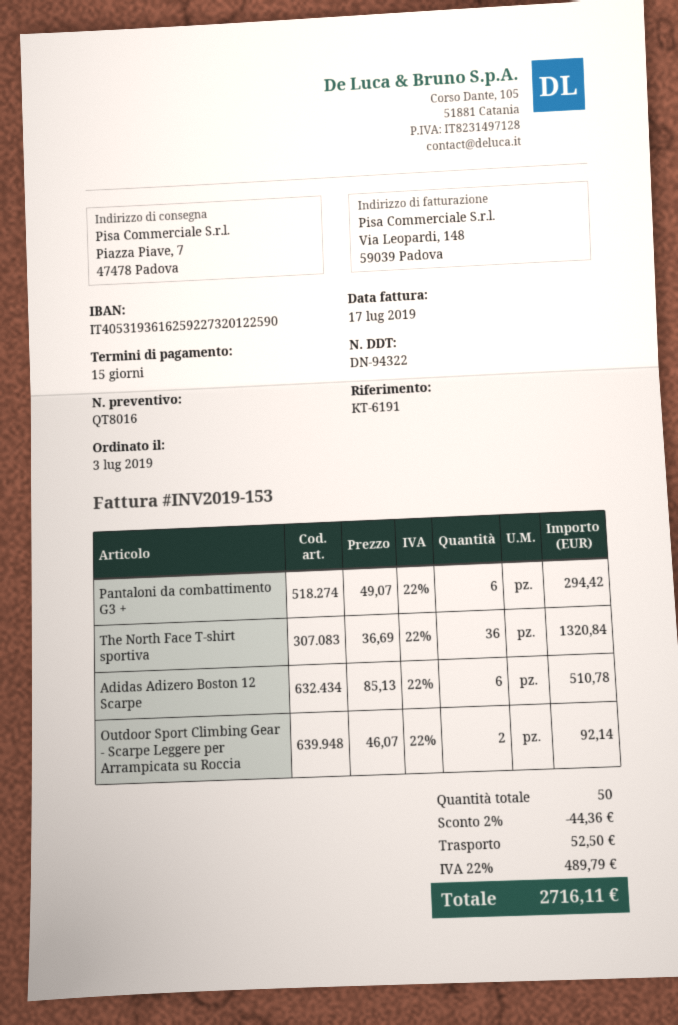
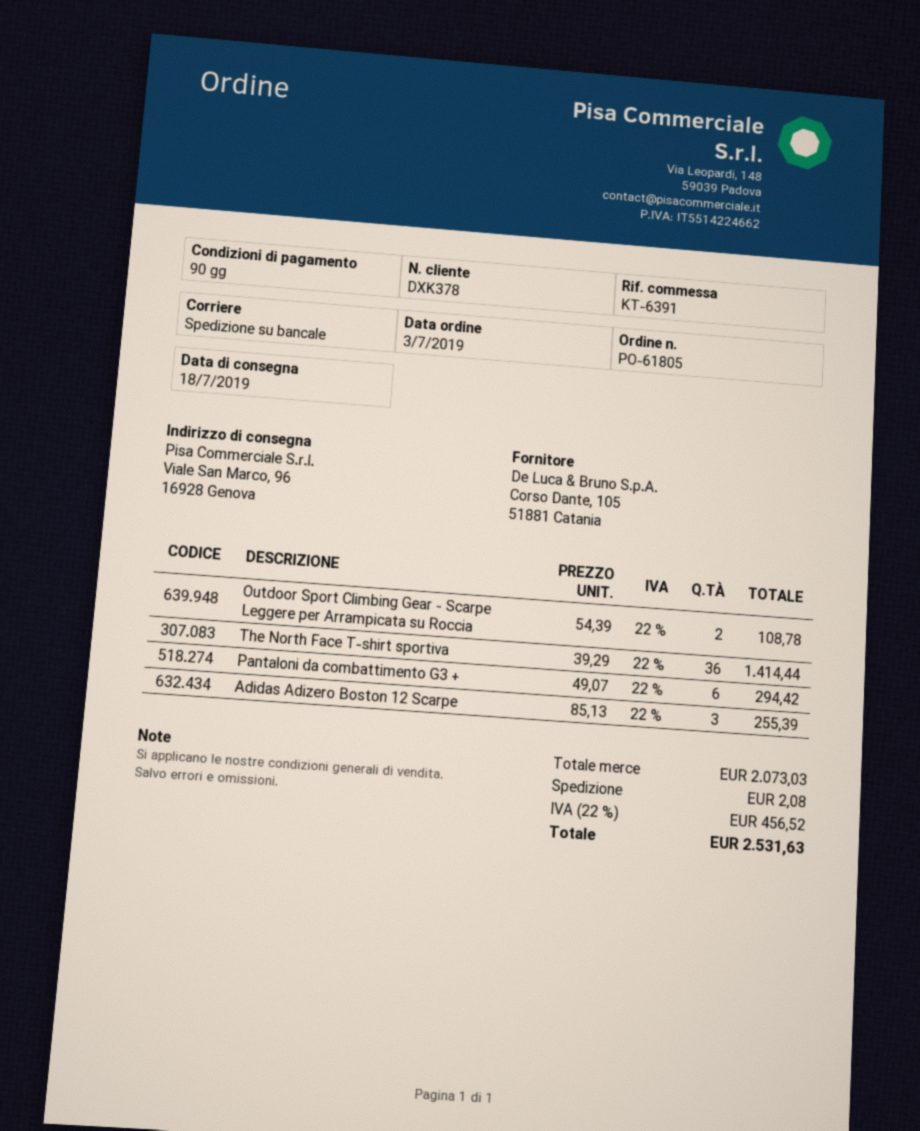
payment terms: 15 days -> 90 days
reference: KT-6191 -> KT-6391
ship to: Piazza Piave, 7, 47478 Padova -> Viale San Marco, 96, 16928 Genova
The North Face T-shirt sportiva: 36 x 36.69 = 1320.84 -> 36 x 39.29 = 1414.44
Adidas Adizero Boston 12 Scarpe: 6 x 85.13 = 510.78 -> 3 x 85.13 = 255.39
Outdoor Sport Climbing Gear - Scarpe Leggere per Arrampicata su Roccia: 2 x 46.07 = 92.14 -> 2 x 54.39 = 108.78
discount: 2% = 44.36 -> none
shipping: 52.50 -> 2.08
tax: 22% = 489.79 -> 22% = 456.52
total: 2716.11 -> 2531.63

